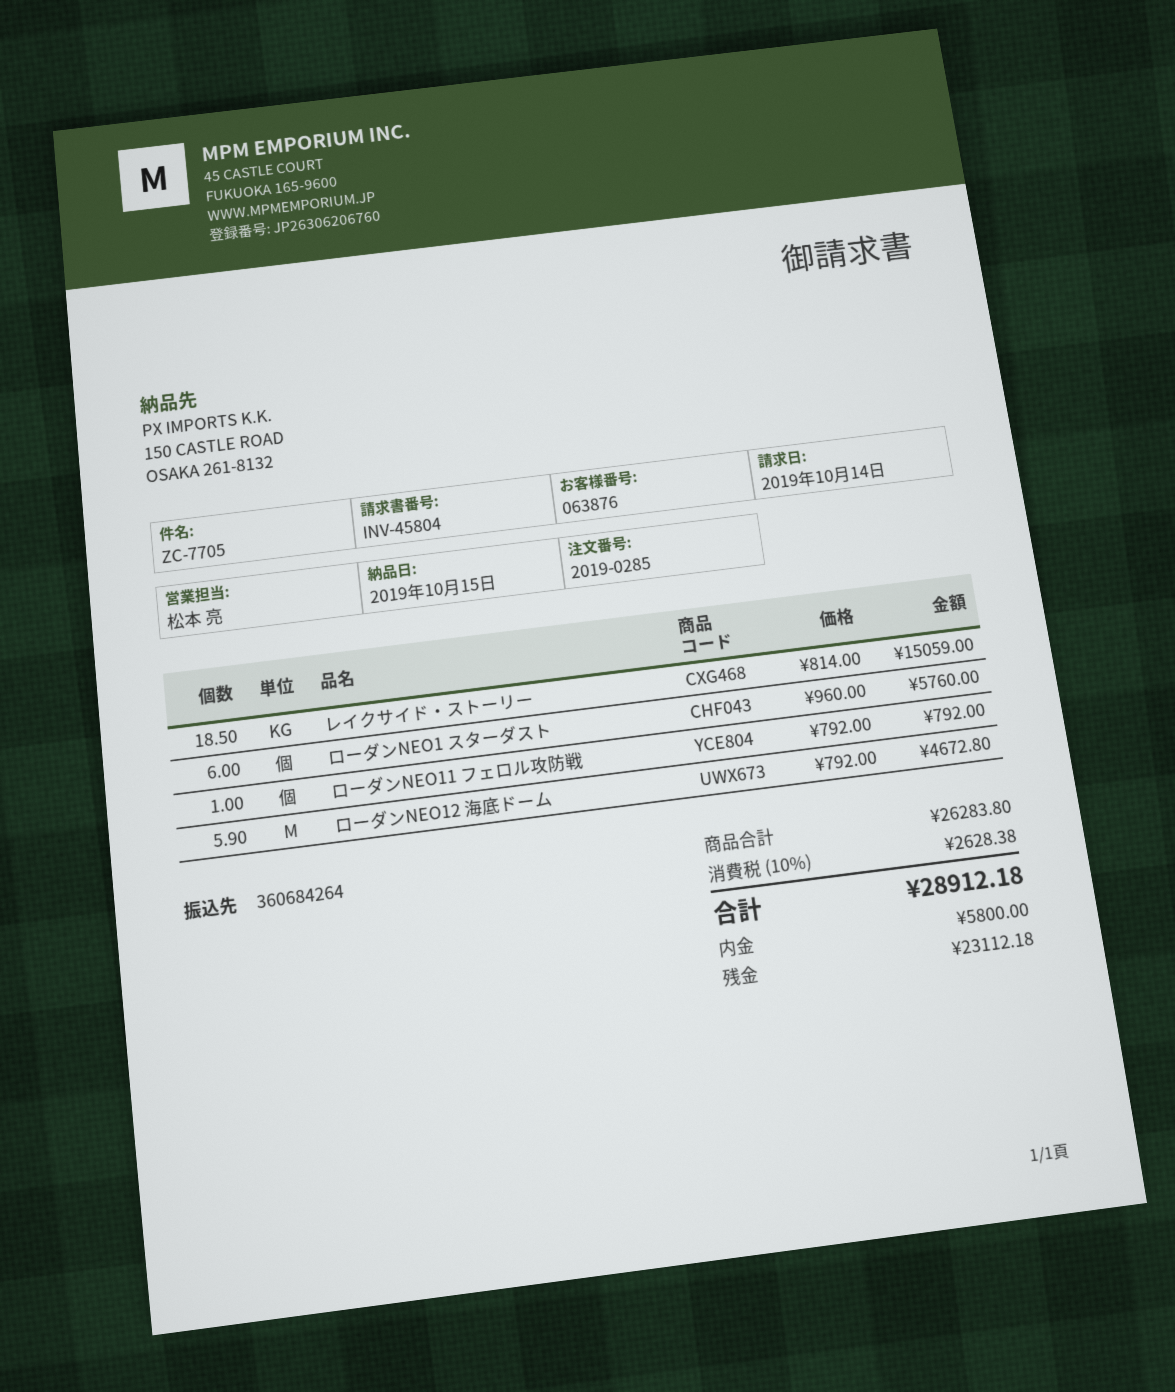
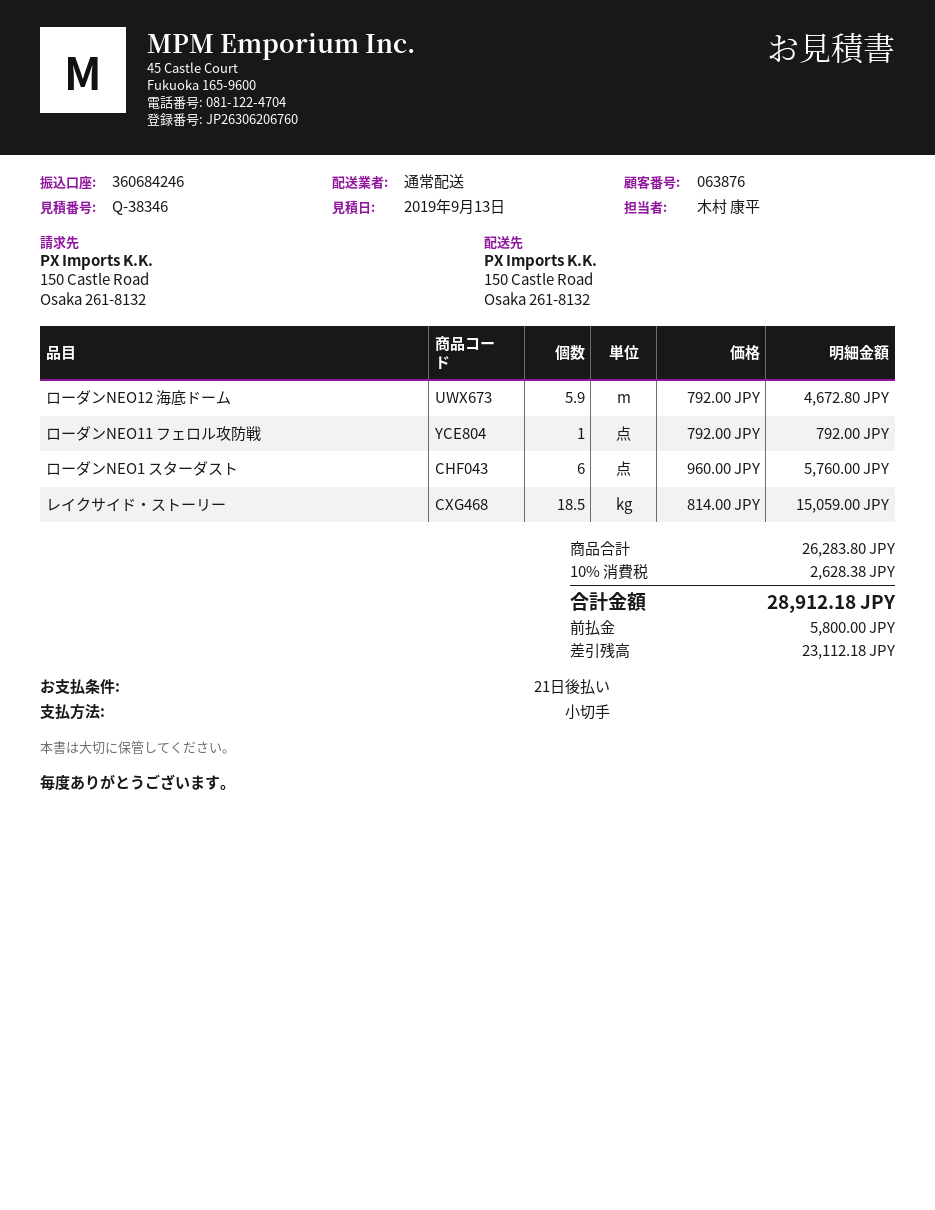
sales rep: 松本 亮 -> 木村 康平
bank account: 360684264 -> 360684246

